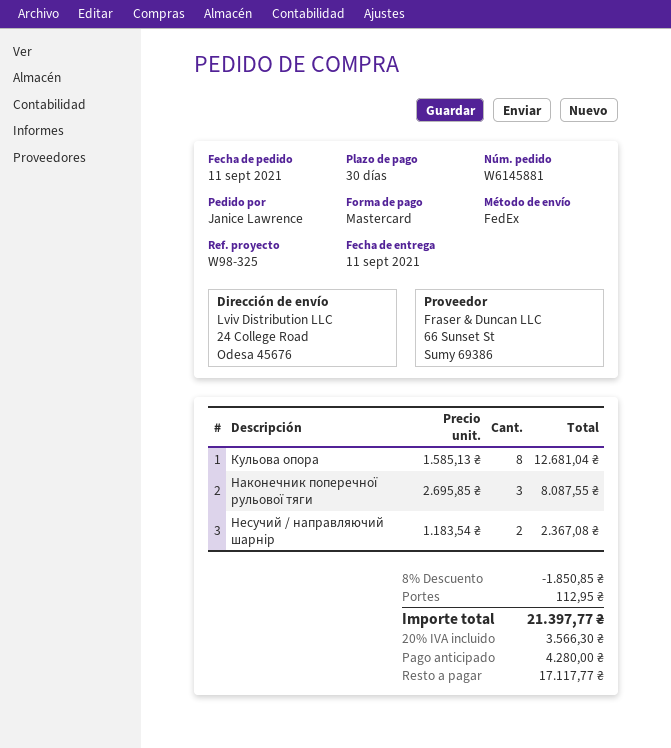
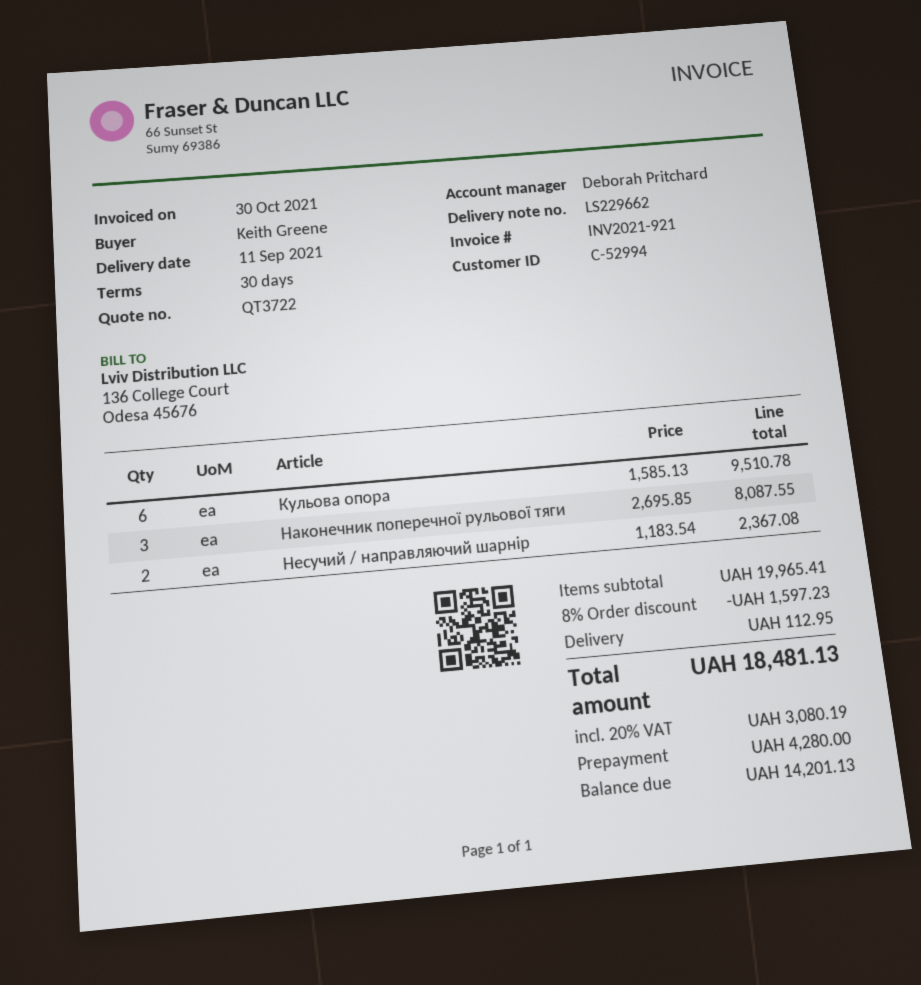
ordered by: Janice Lawrence -> Keith Greene
Кульова опора: 8 x 1585.13 = 12681.04 -> 6 x 1585.13 = 9510.78
discount: 8% = 1850.85 -> 8% = 1597.23
tax: 20% = 3566.30 -> 20% = 3080.19
total: 21397.77 -> 18481.13
balance: 17117.77 -> 14201.13

